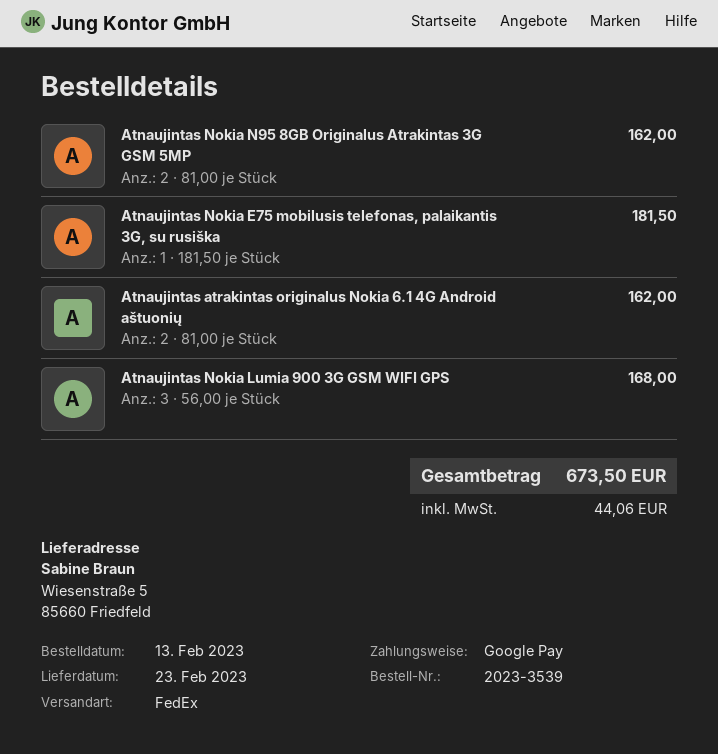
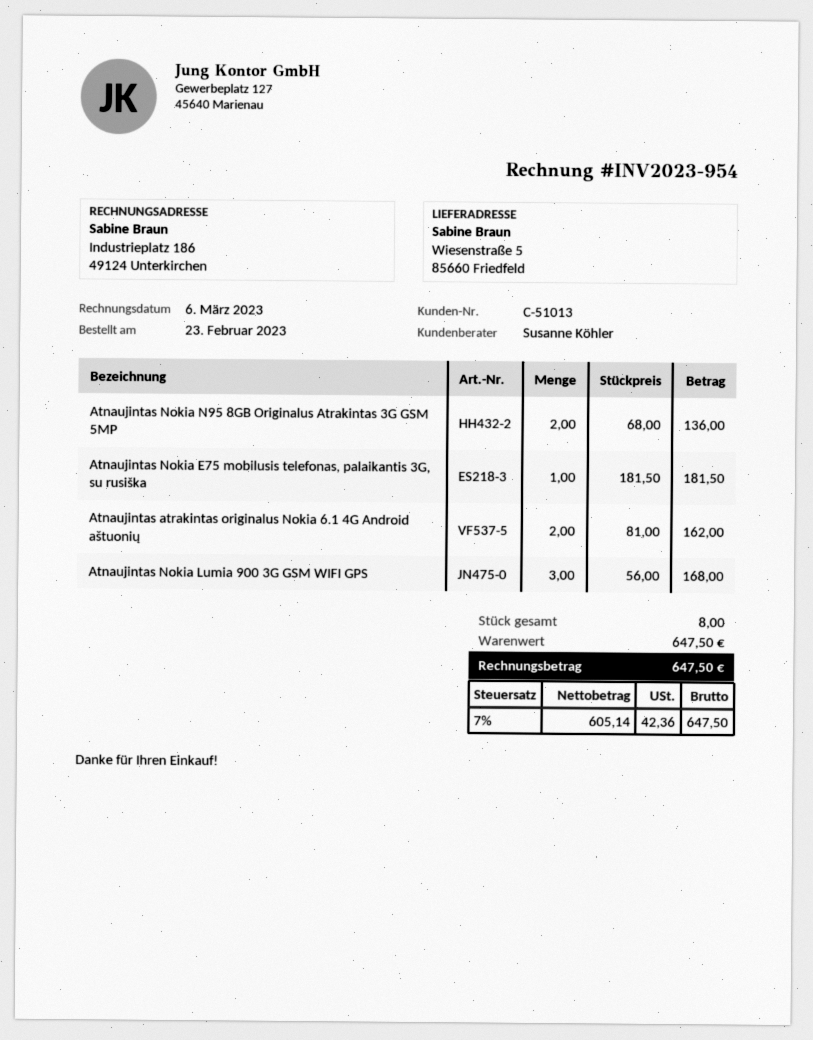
order date: 2023-02-13 -> 2023-02-23
Atnaujintas Nokia N95 8GB Originalus Atrakintas 3G GSM 5MP: 2 x 81.00 = 162.00 -> 2 x 68.00 = 136.00
tax: 44.06 -> 42.36
total: 673.50 -> 647.50

